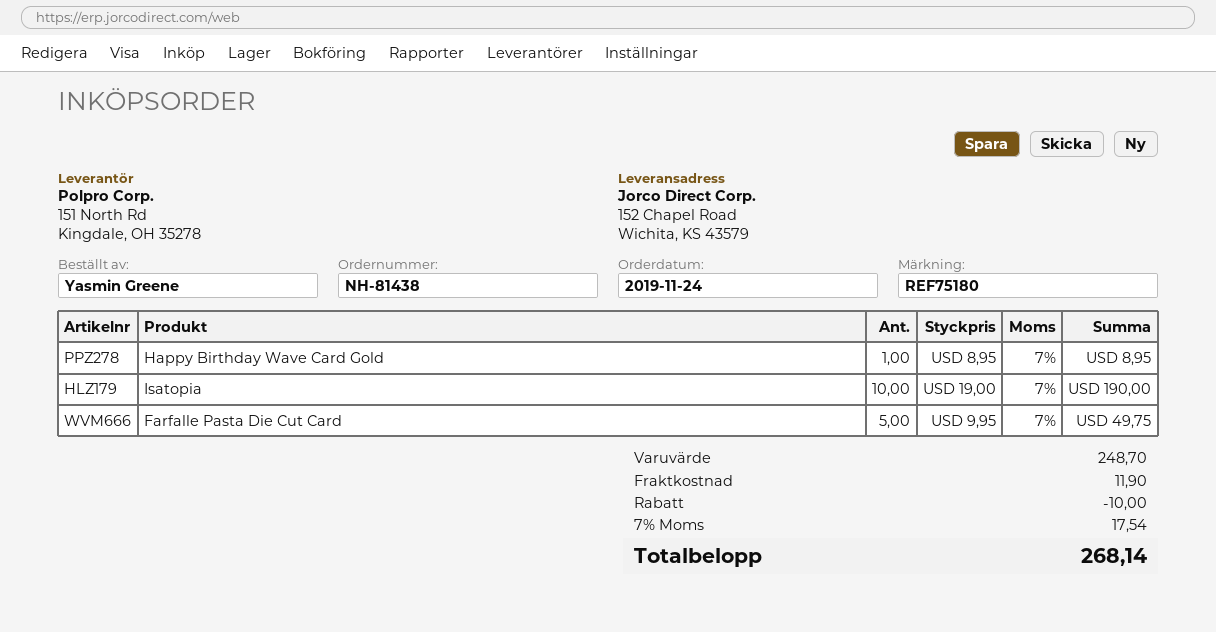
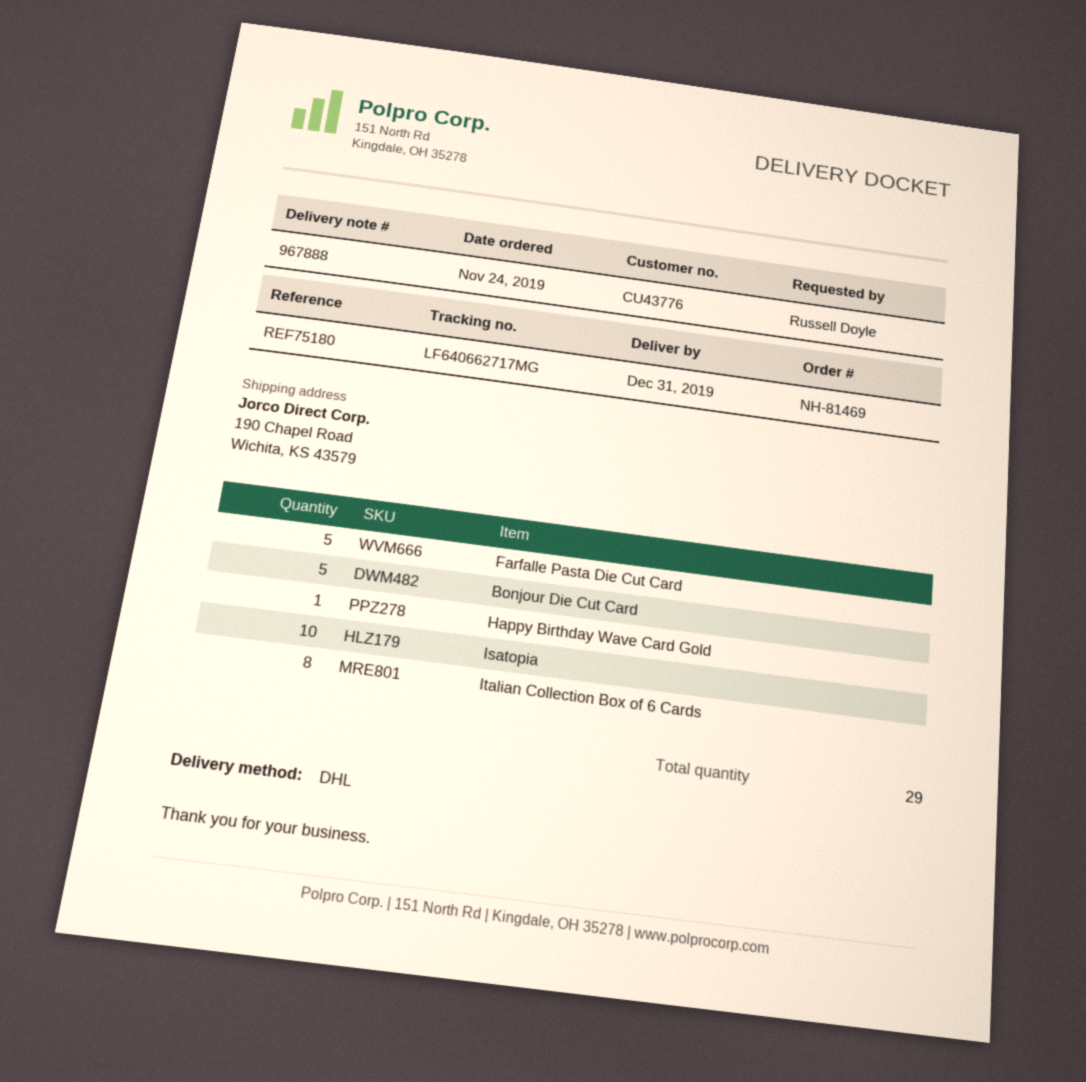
order number: NH-81438 -> NH-81469
ordered by: Yasmin Greene -> Russell Doyle
ship to: 152 Chapel Road, Wichita, KS 43579 -> 190 Chapel Road, Wichita, KS 43579
Bonjour Die Cut Card: none -> 5
Italian Collection Box of 6 Cards: none -> 8

